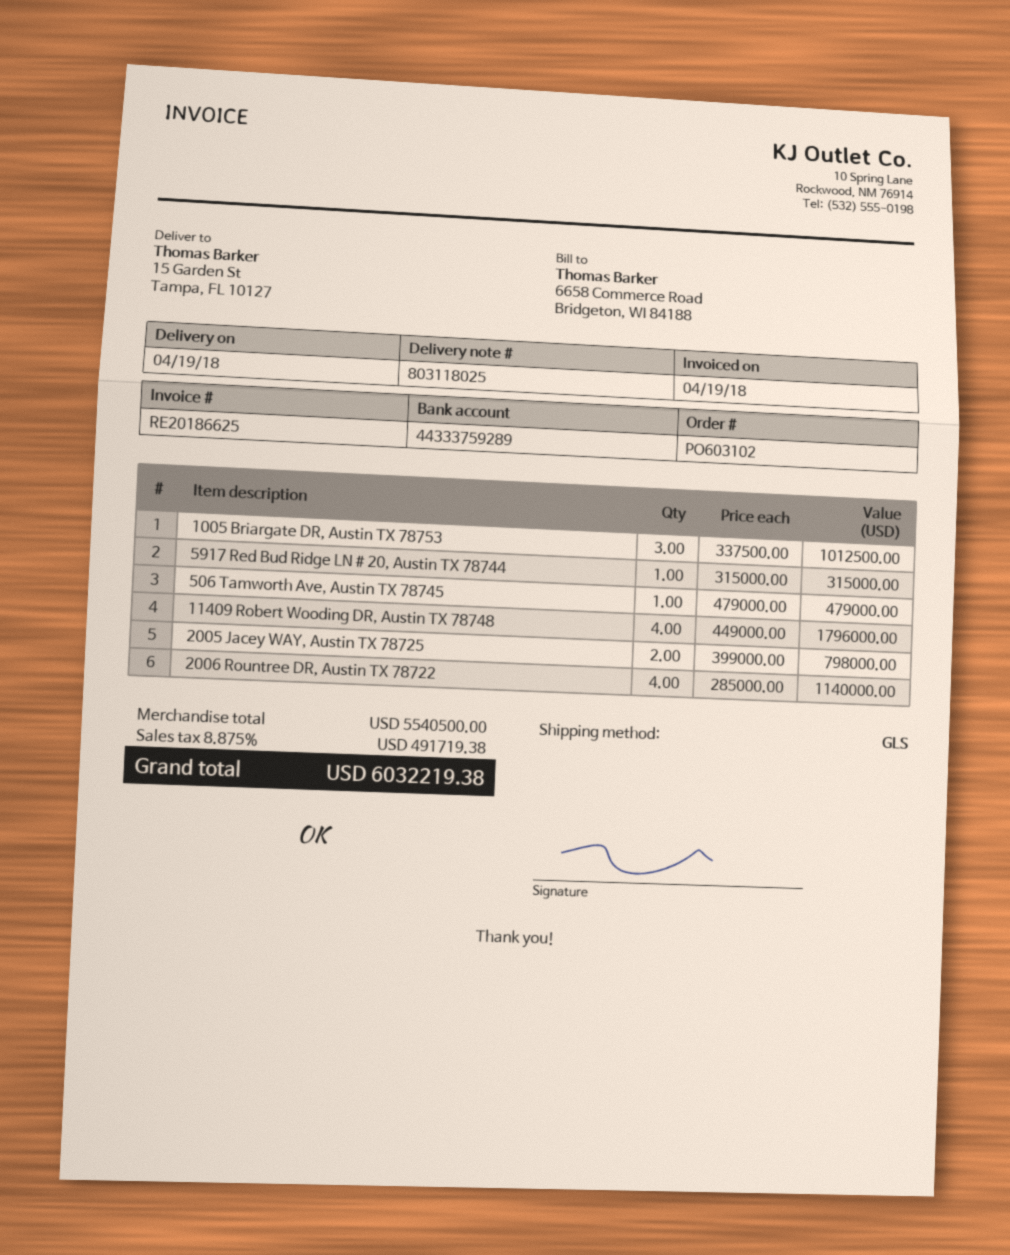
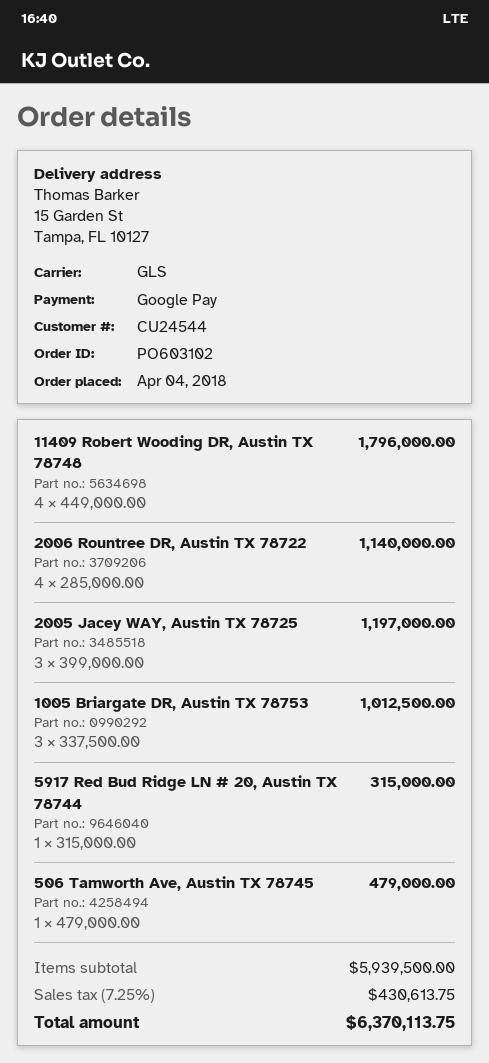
2005 Jacey WAY, Austin TX 78725: 2 x 399000.00 = 798000.00 -> 3 x 399000.00 = 1197000.00
subtotal: 5540500.00 -> 5939500.00
tax: 8.875% = 491719.38 -> 7.25% = 430613.75
total: 6032219.38 -> 6370113.75

